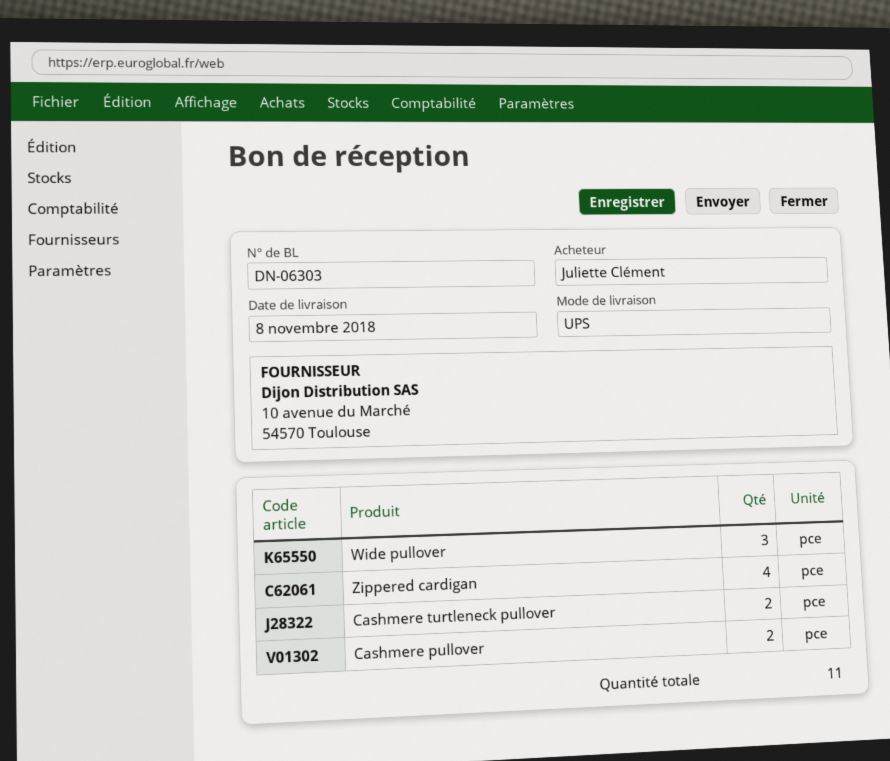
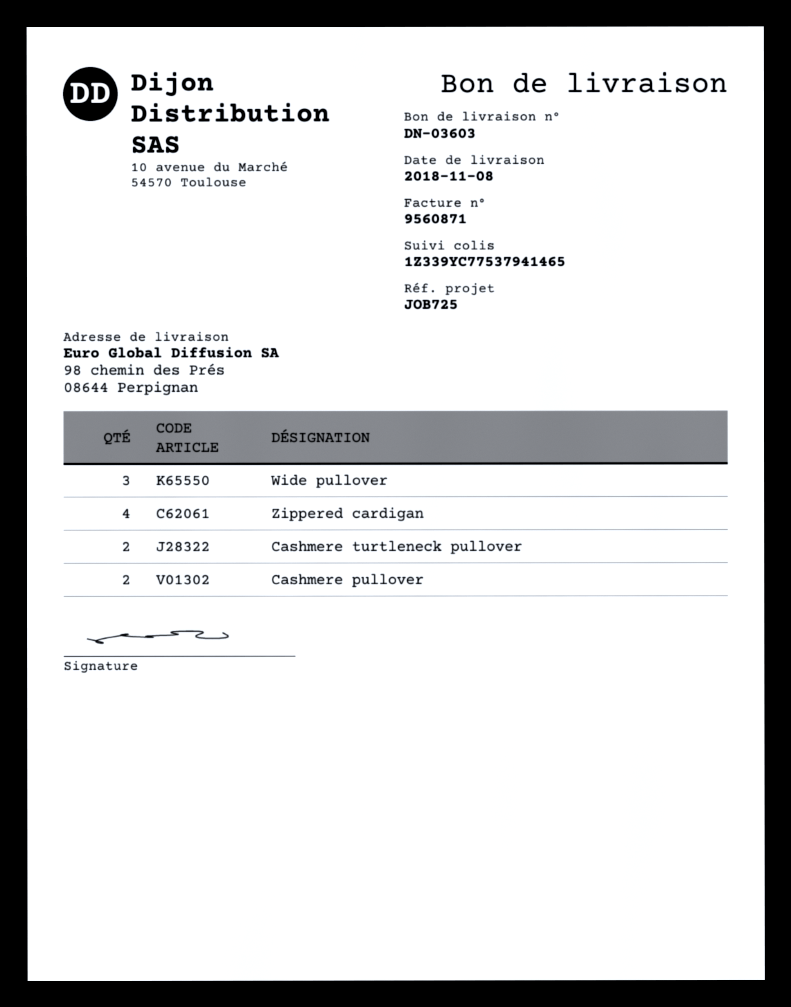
delivery note number: DN-06303 -> DN-03603

